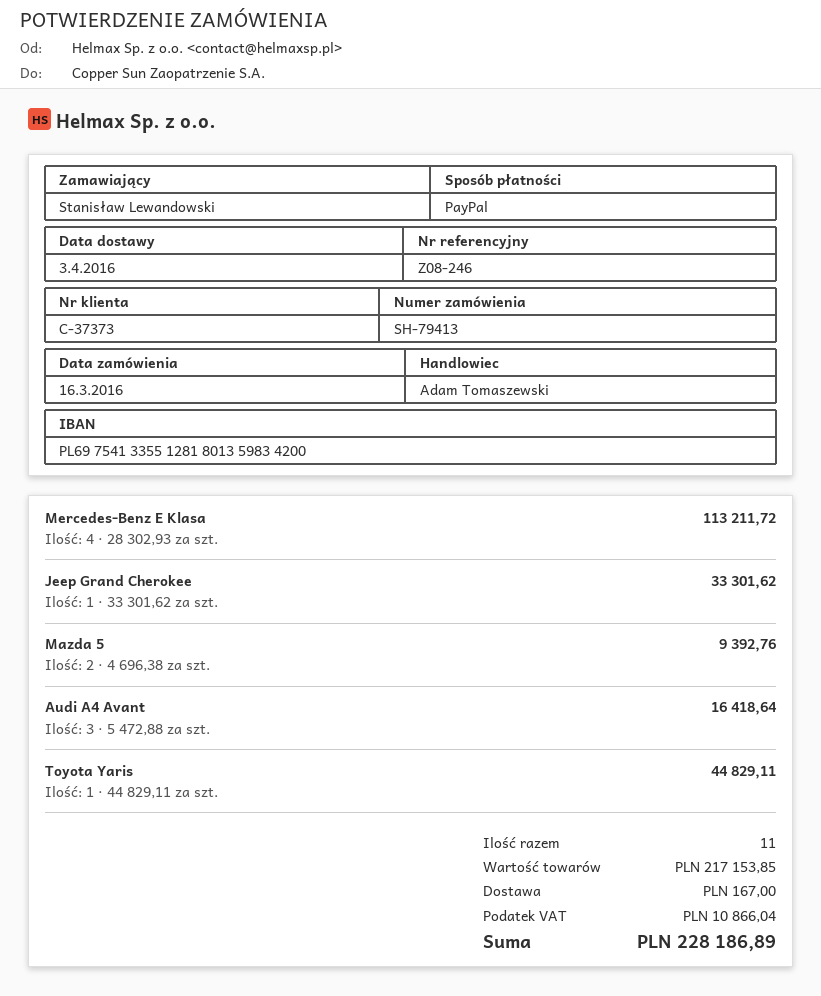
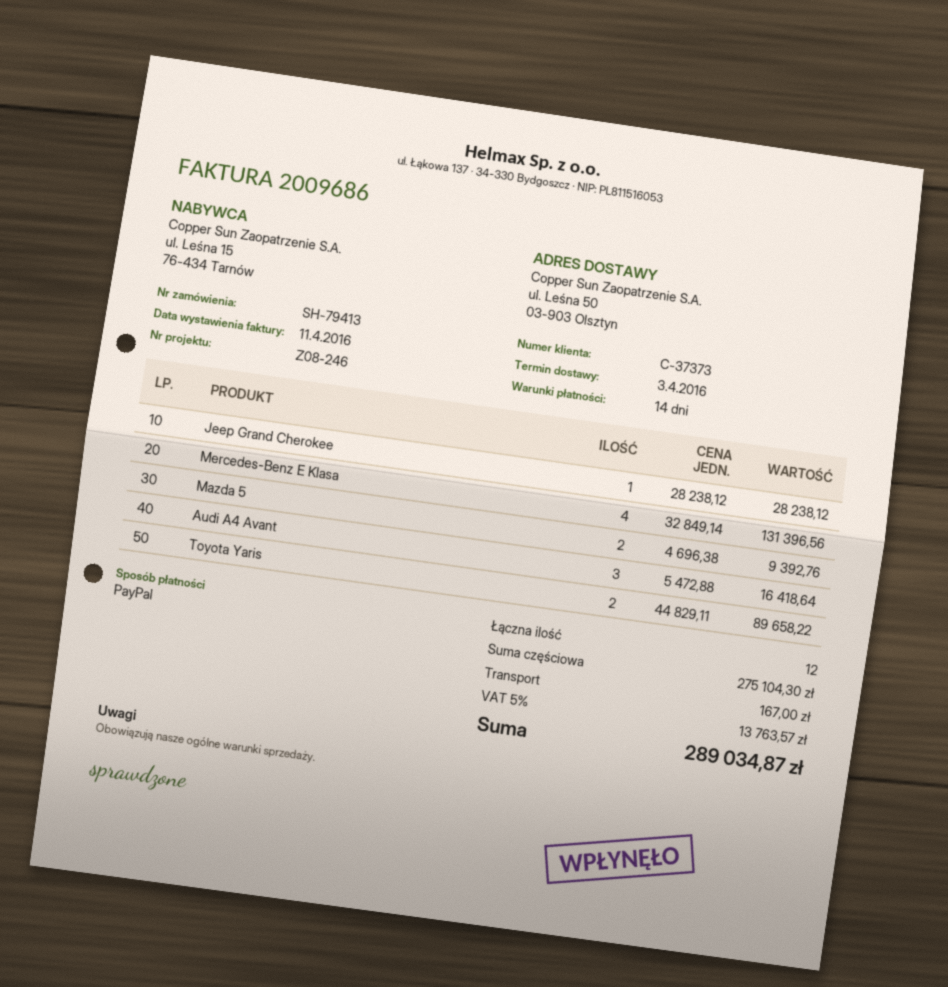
Mercedes-Benz E Klasa: 4 x 28302.93 = 113211.72 -> 4 x 32849.14 = 131396.56
Jeep Grand Cherokee: 1 x 33301.62 = 33301.62 -> 1 x 28238.12 = 28238.12
Toyota Yaris: 1 x 44829.11 = 44829.11 -> 2 x 44829.11 = 89658.22
total quantity: 11 -> 12
subtotal: 217153.85 -> 275104.30
tax: 10866.04 -> 13763.57
total: 228186.89 -> 289034.87

